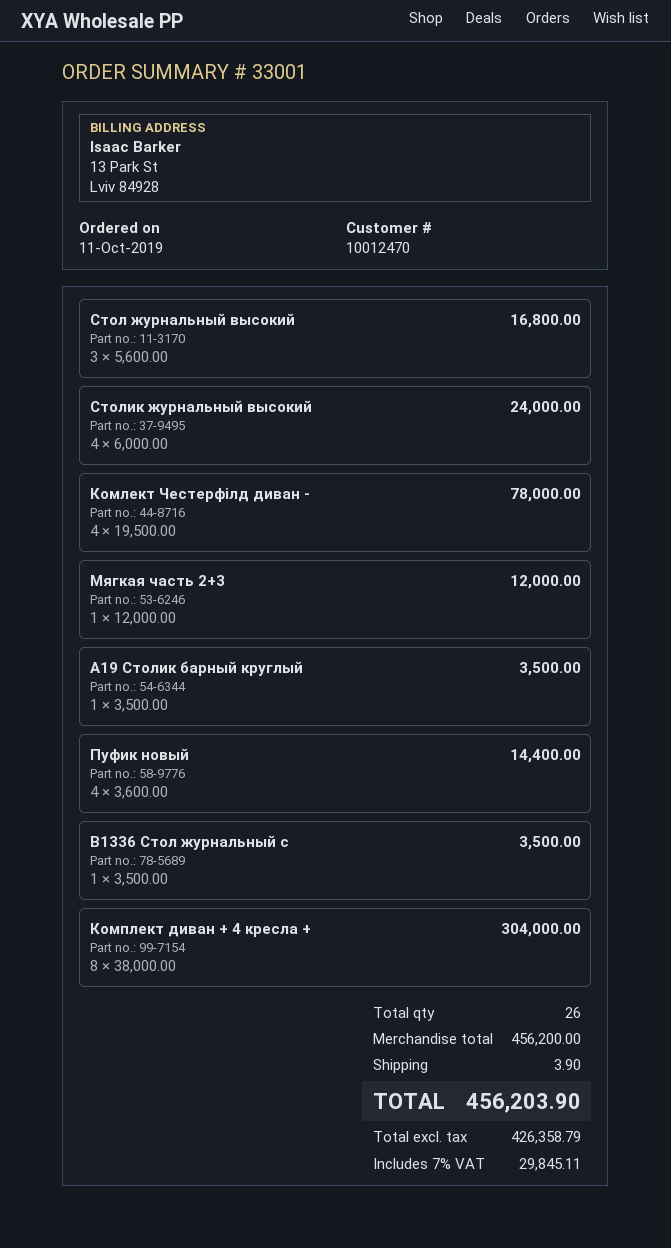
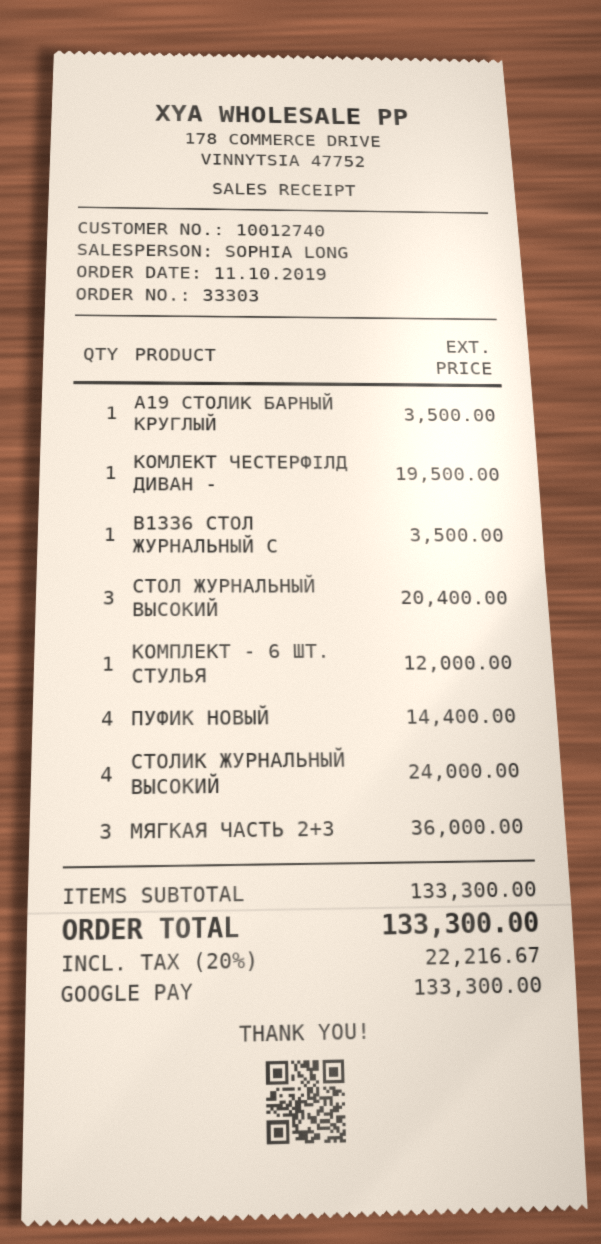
order number: 33001 -> 33303
customer number: 10012470 -> 10012740
Стол журнальный высокий: 3 for 16800.00 -> 3 for 20400.00
Комлект Честерфілд диван -: 4 for 78000.00 -> 1 for 19500.00
Мягкая часть 2+3: 1 for 12000.00 -> 3 for 36000.00
Комплект диван + 4 кресла +: 8 for 304000.00 -> none
КОМПЛЕКТ - 6 ШТ. СТУЛЬЯ: none -> 1 for 12000.00
subtotal: 456200.00 -> 133300.00
shipping: 3.90 -> none
tax: 7% = 29845.11 -> 20% = 22216.67
total: 456203.90 -> 133300.00

